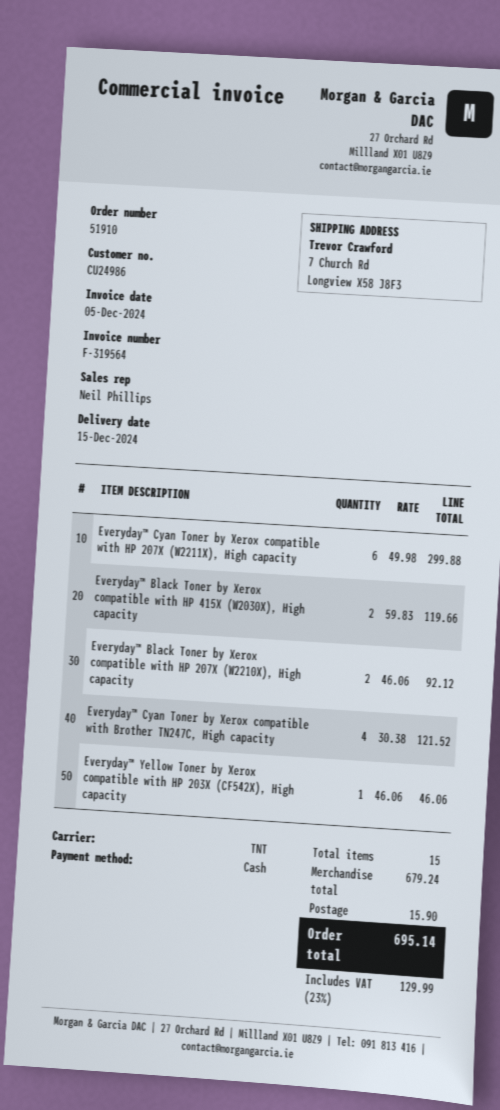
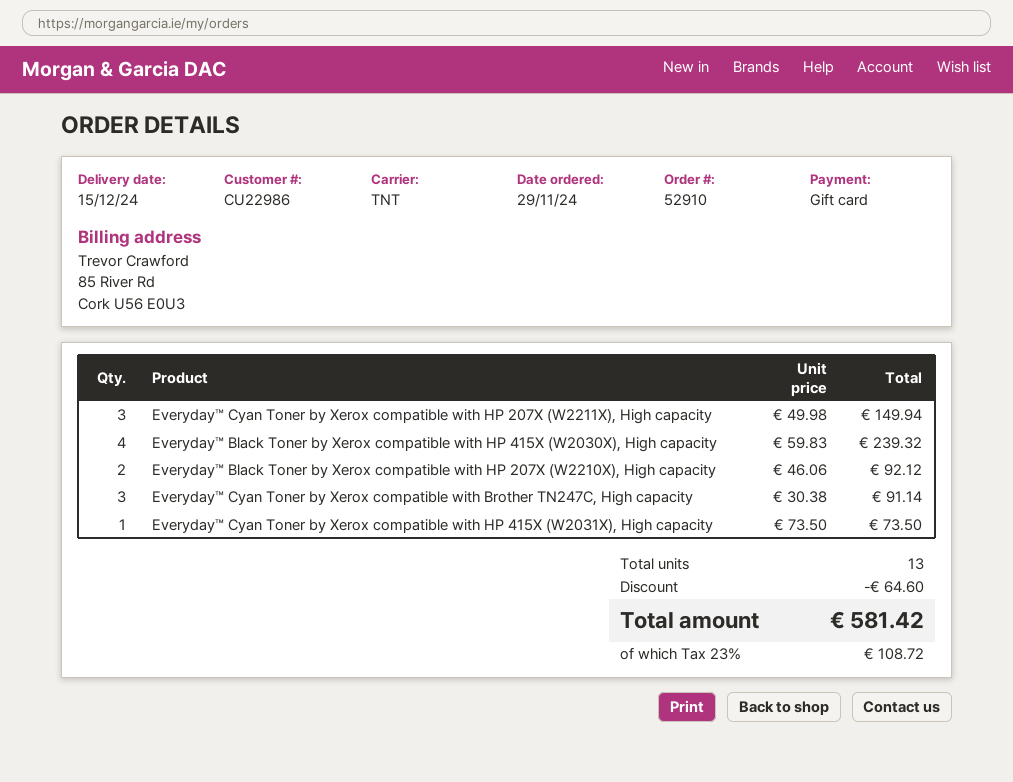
order number: 51910 -> 52910
customer number: CU24986 -> CU22986
payment method: cash -> gift card
Everyday™ Cyan Toner by Xerox compatible with HP 207X (W2211X), High capacity: 6 x 49.98 = 299.88 -> 3 x 49.98 = 149.94
Everyday™ Black Toner by Xerox compatible with HP 415X (W2030X), High capacity: 2 x 59.83 = 119.66 -> 4 x 59.83 = 239.32
Everyday™ Cyan Toner by Xerox compatible with Brother TN247C, High capacity: 4 x 30.38 = 121.52 -> 3 x 30.38 = 91.14
Everyday™ Yellow Toner by Xerox compatible with HP 203X (CF542X), High capacity: 1 x 46.06 = 46.06 -> none
Everyday™ Cyan Toner by Xerox compatible with HP 415X (W2031X), High capacity: none -> 1 x 73.50 = 73.50
total quantity: 15 -> 13
discount: none -> 64.60
shipping: 15.90 -> none
tax: 23% = 129.99 -> 23% = 108.72
total: 695.14 -> 581.42

